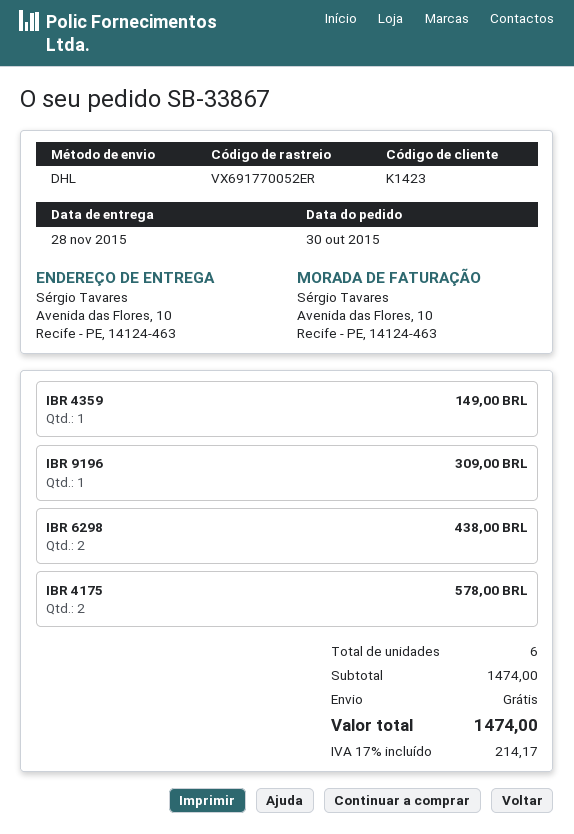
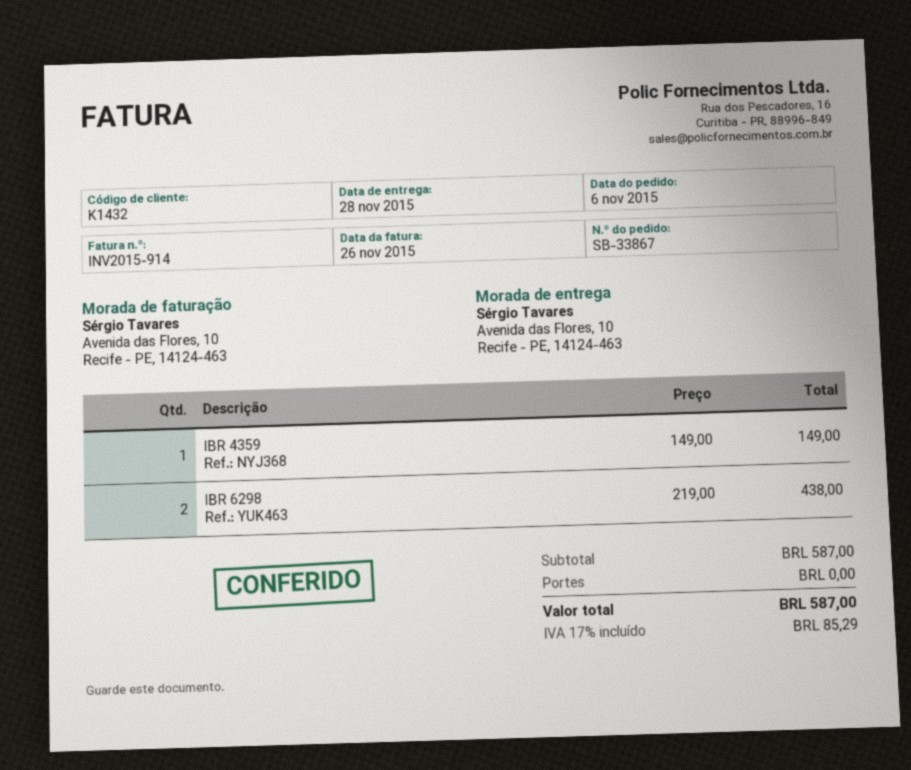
order date: 2015-10-30 -> 2015-11-06
customer number: K1423 -> K1432
IBR 9196: 1 for 309.00 -> none
IBR 4175: 2 for 578.00 -> none
subtotal: 1474.00 -> 587.00
tax: 17% = 214.17 -> 17% = 85.29
total: 1474.00 -> 587.00

